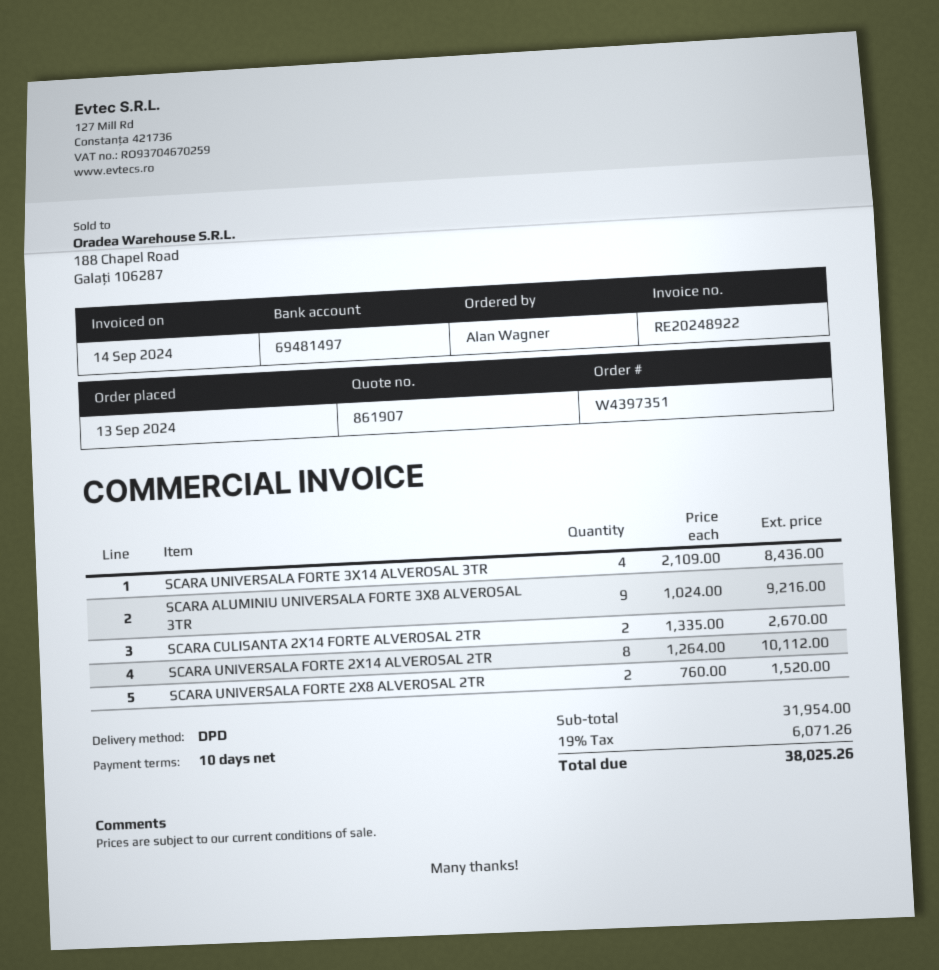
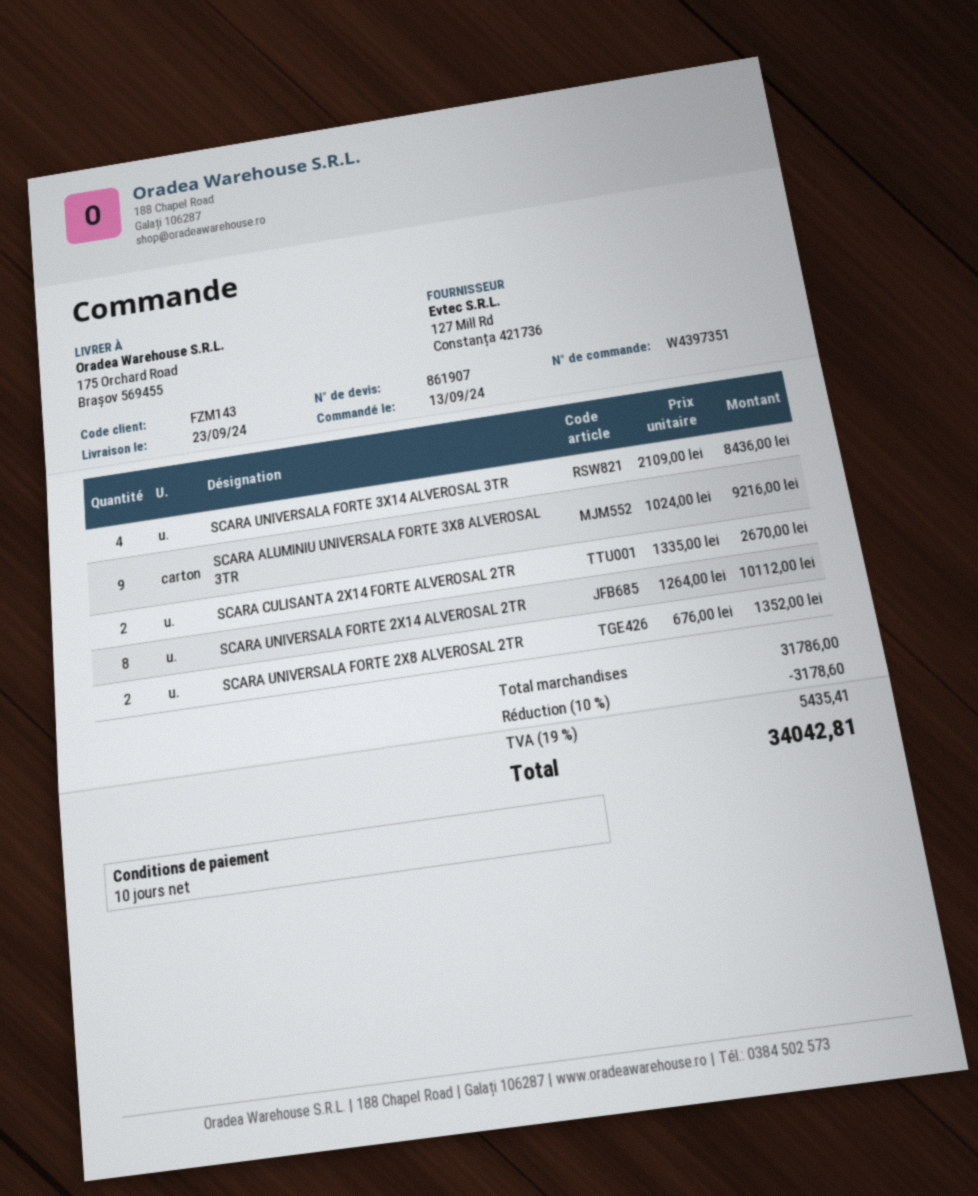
SCARA UNIVERSALA FORTE 2X8 ALVEROSAL 2TR: 2 x 760.00 = 1520.00 -> 2 x 676.00 = 1352.00
subtotal: 31954.00 -> 31786.00
discount: none -> 10% = 3178.60
tax: 19% = 6071.26 -> 19% = 5435.41
total: 38025.26 -> 34042.81

